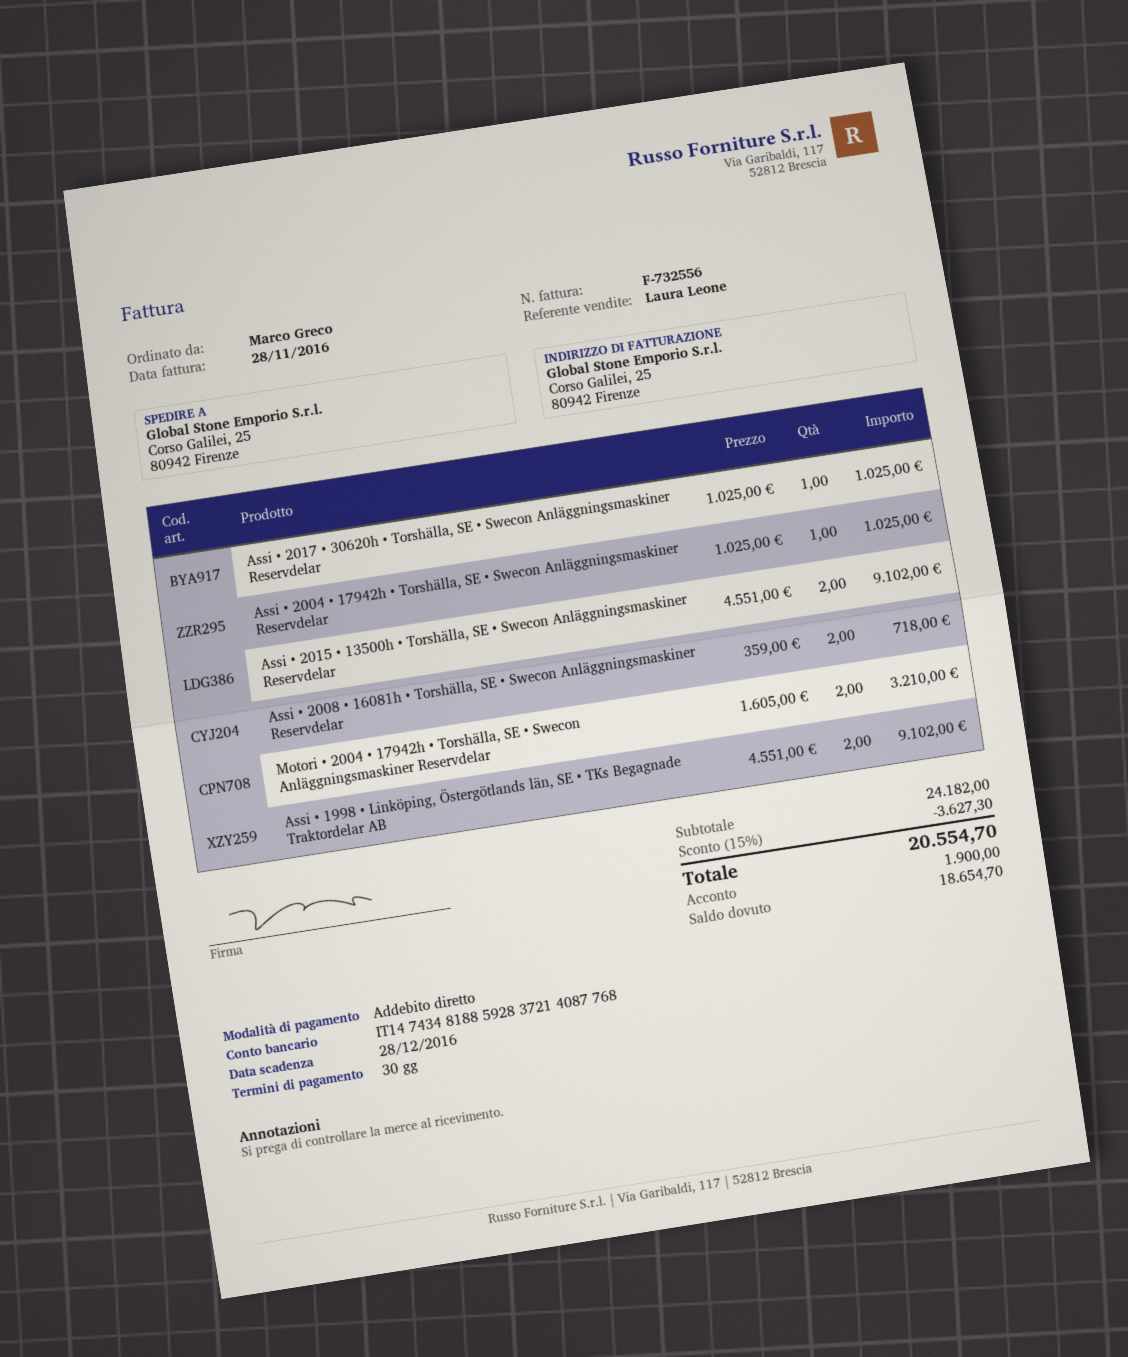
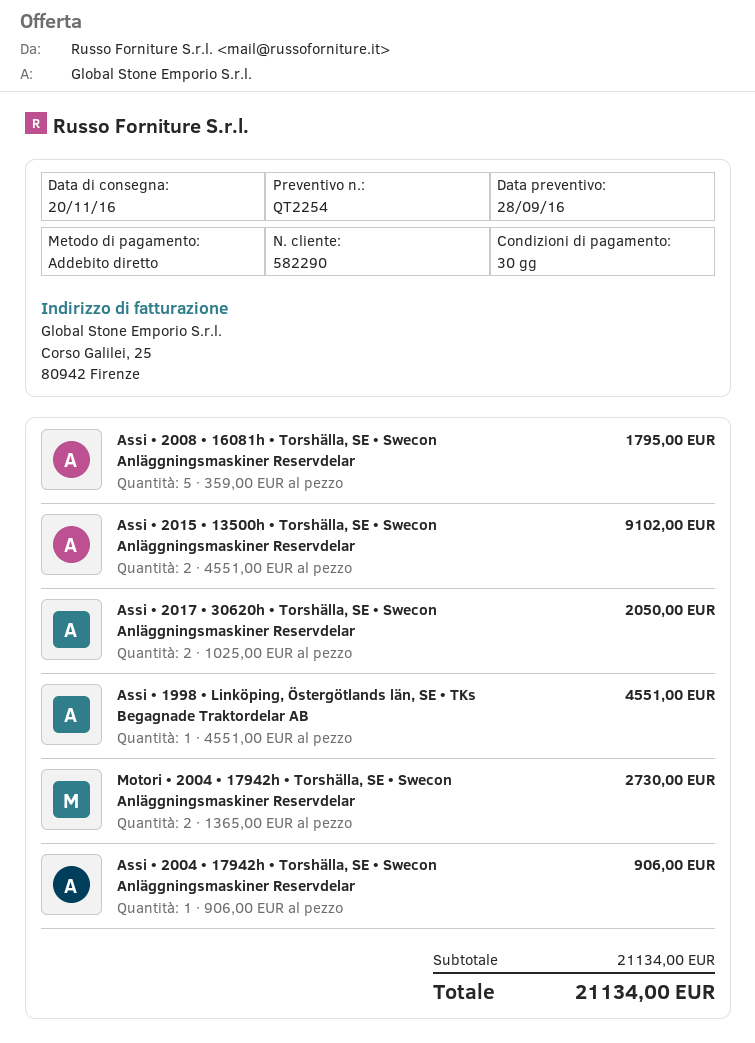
Assi • 2017 • 30620h • Torshälla, SE • Swecon Anläggningsmaskiner Reservdelar: 1 x 1025.00 = 1025.00 -> 2 x 1025.00 = 2050.00
Assi • 2004 • 17942h • Torshälla, SE • Swecon Anläggningsmaskiner Reservdelar: 1 x 1025.00 = 1025.00 -> 1 x 906.00 = 906.00
Assi • 2008 • 16081h • Torshälla, SE • Swecon Anläggningsmaskiner Reservdelar: 2 x 359.00 = 718.00 -> 5 x 359.00 = 1795.00
Motori • 2004 • 17942h • Torshälla, SE • Swecon Anläggningsmaskiner Reservdelar: 2 x 1605.00 = 3210.00 -> 2 x 1365.00 = 2730.00
Assi • 1998 • Linköping, Östergötlands län, SE • TKs Begagnade Traktordelar AB: 2 x 4551.00 = 9102.00 -> 1 x 4551.00 = 4551.00
subtotal: 24182.00 -> 21134.00
discount: 15% = 3627.30 -> none
total: 20554.70 -> 21134.00

